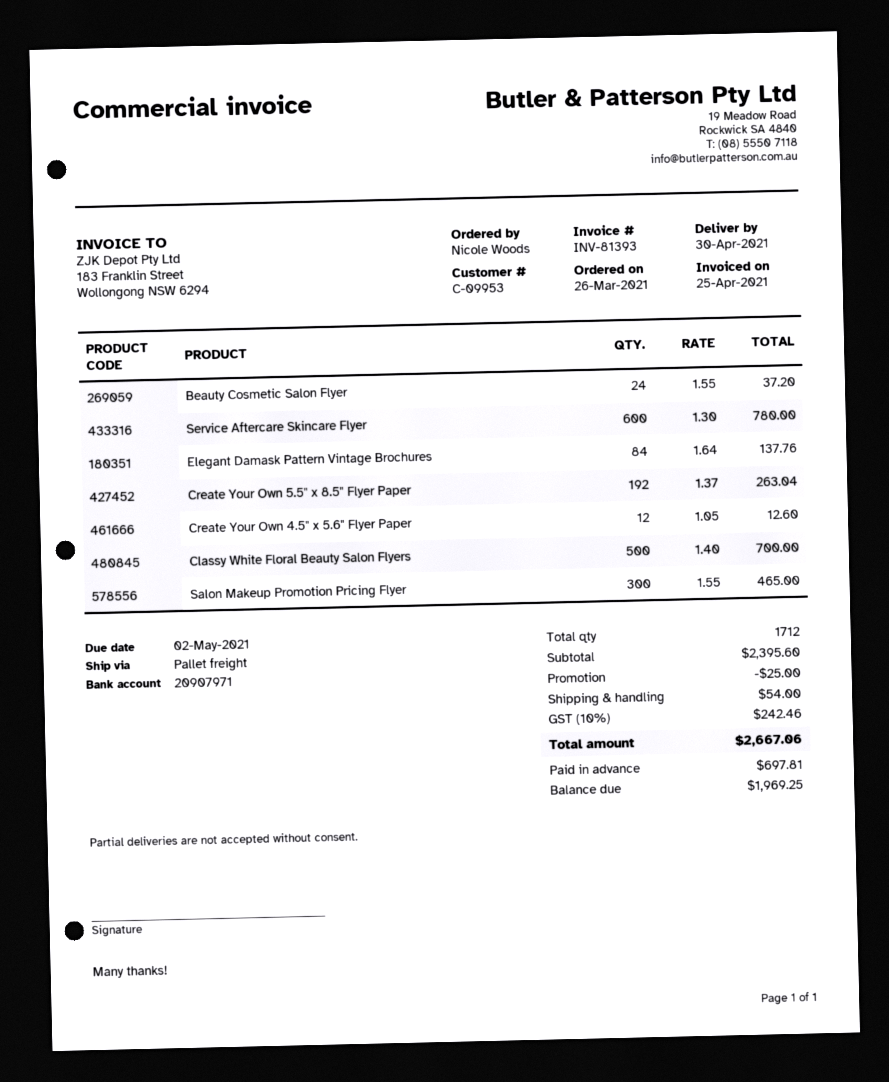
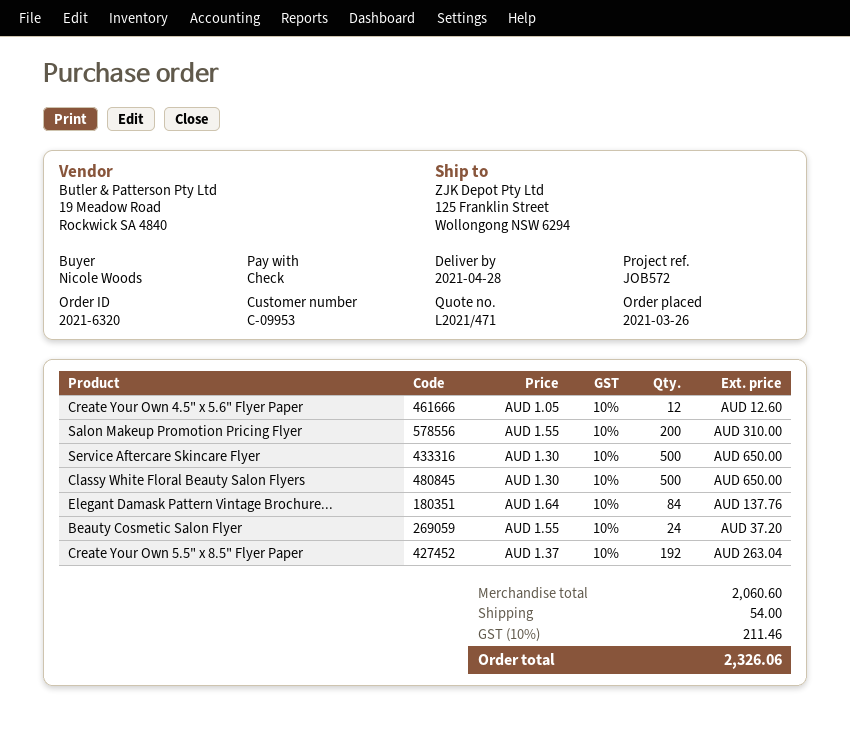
delivery date: 2021-04-30 -> 2021-04-28
Service Aftercare Skincare Flyer: 600 x 1.30 = 780.00 -> 500 x 1.30 = 650.00
Classy White Floral Beauty Salon Flyers: 500 x 1.40 = 700.00 -> 500 x 1.30 = 650.00
Salon Makeup Promotion Pricing Flyer: 300 x 1.55 = 465.00 -> 200 x 1.55 = 310.00
subtotal: 2395.60 -> 2060.60
discount: 25.00 -> none
tax: 10% = 242.46 -> 10% = 211.46
total: 2667.06 -> 2326.06

